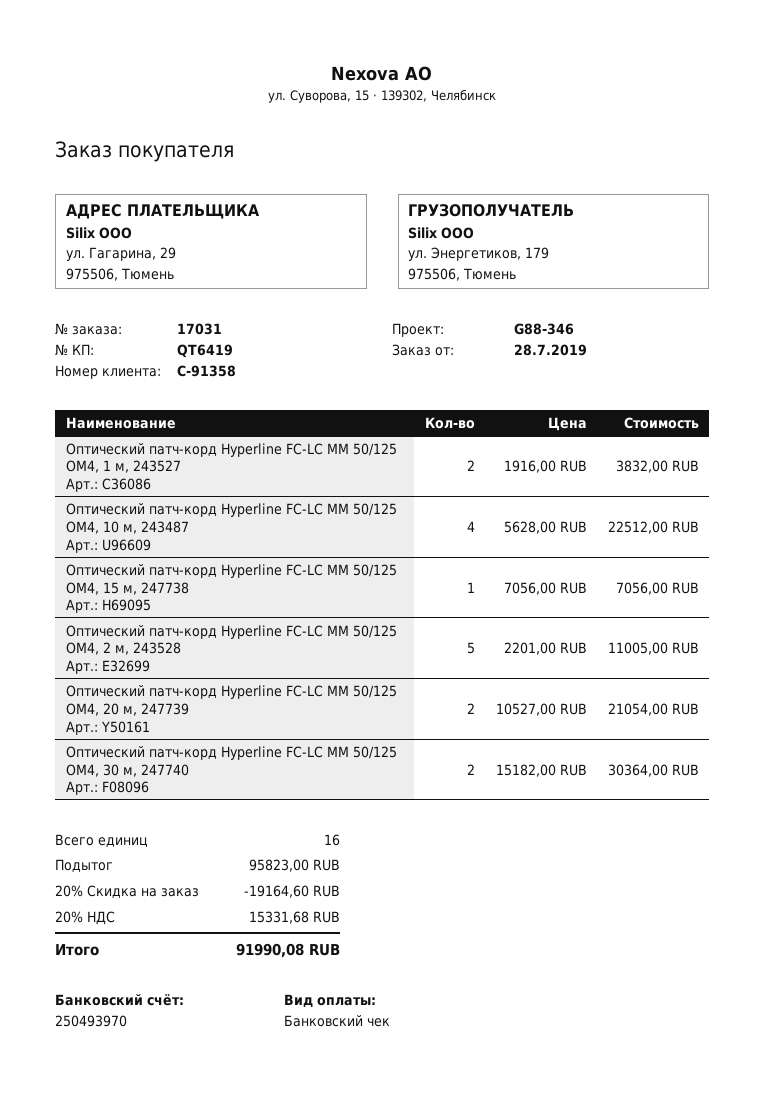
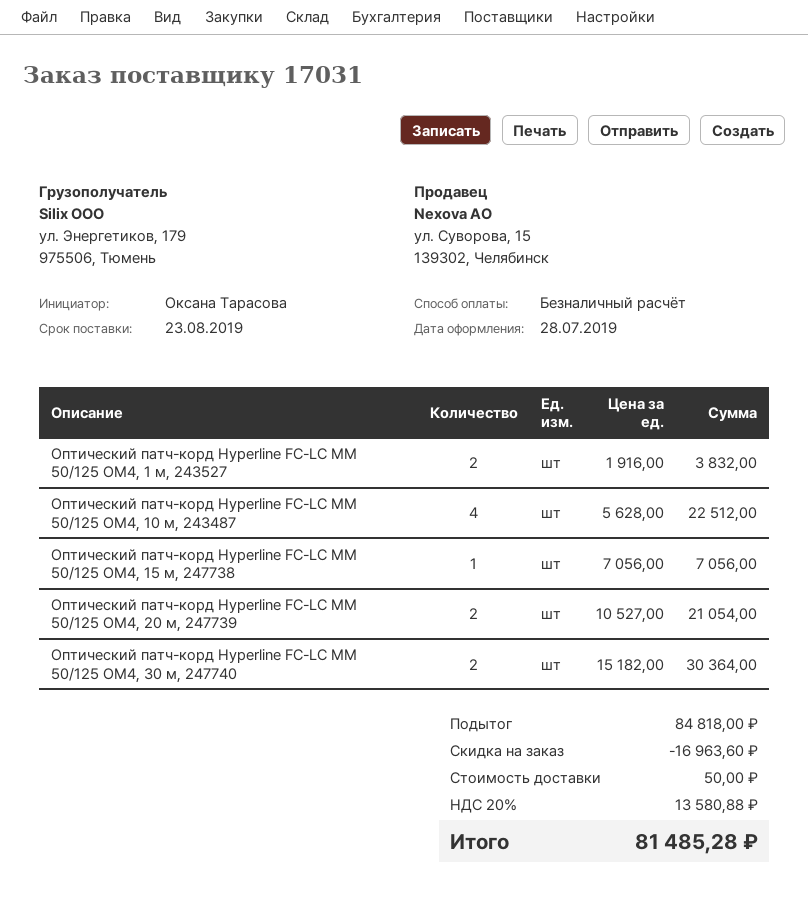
payment method: cheque -> bank transfer
Оптический патч-корд Hyperline FC-LC MM 50/125 OM4, 2 м, 243528: 5 x 2201.00 = 11005.00 -> none
subtotal: 95823.00 -> 84818.00
discount: 19164.60 -> 16963.60
shipping: none -> 50.00
tax: 20% = 15331.68 -> 20% = 13580.88
total: 91990.08 -> 81485.28

